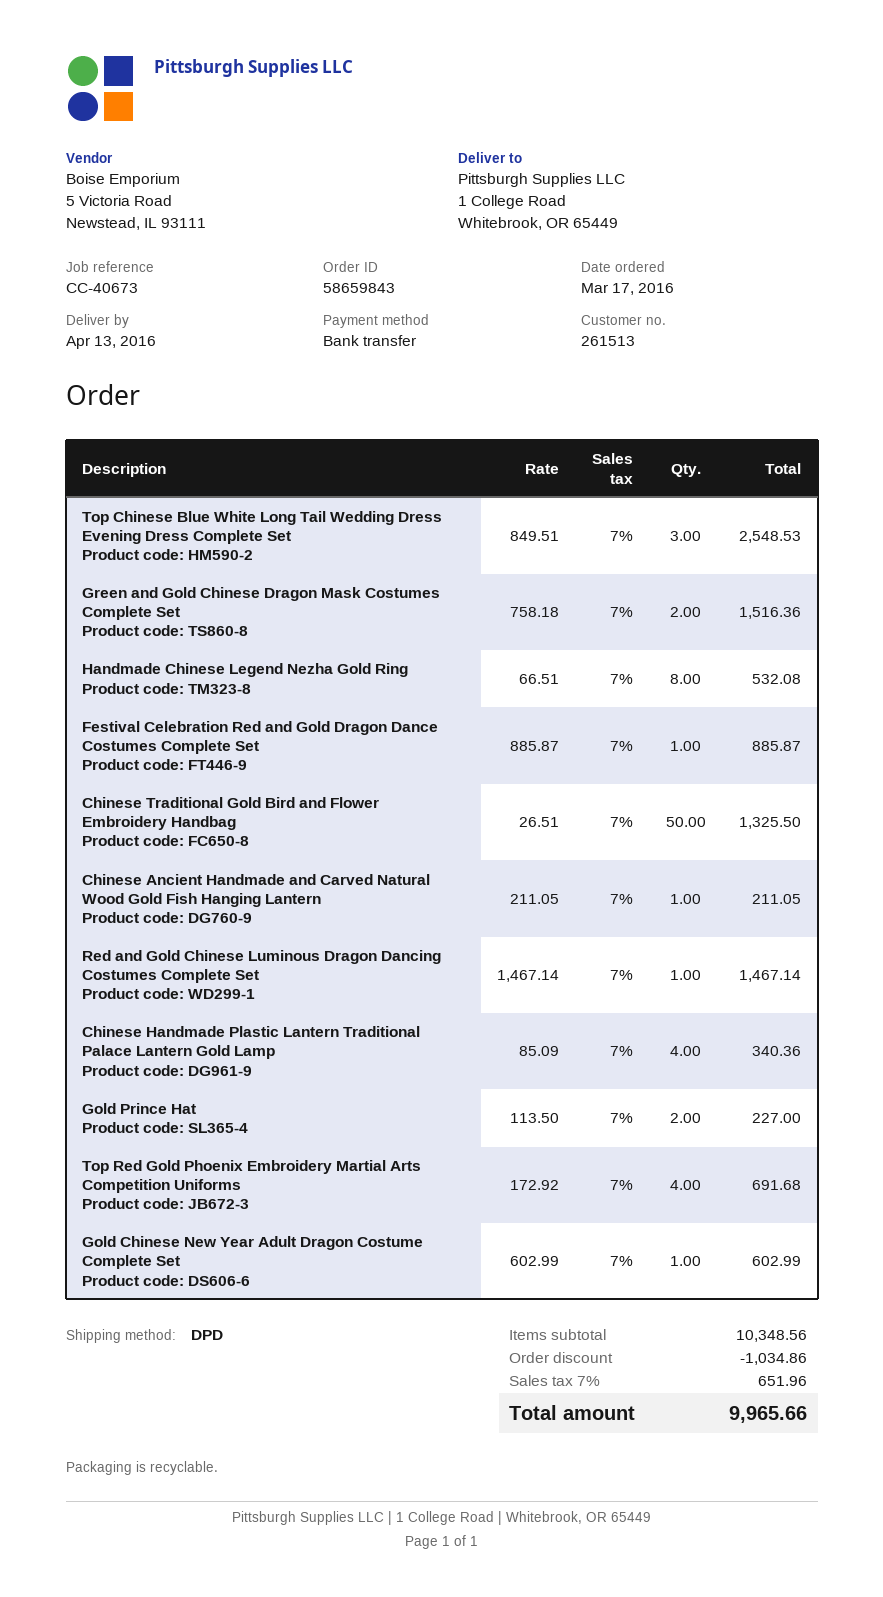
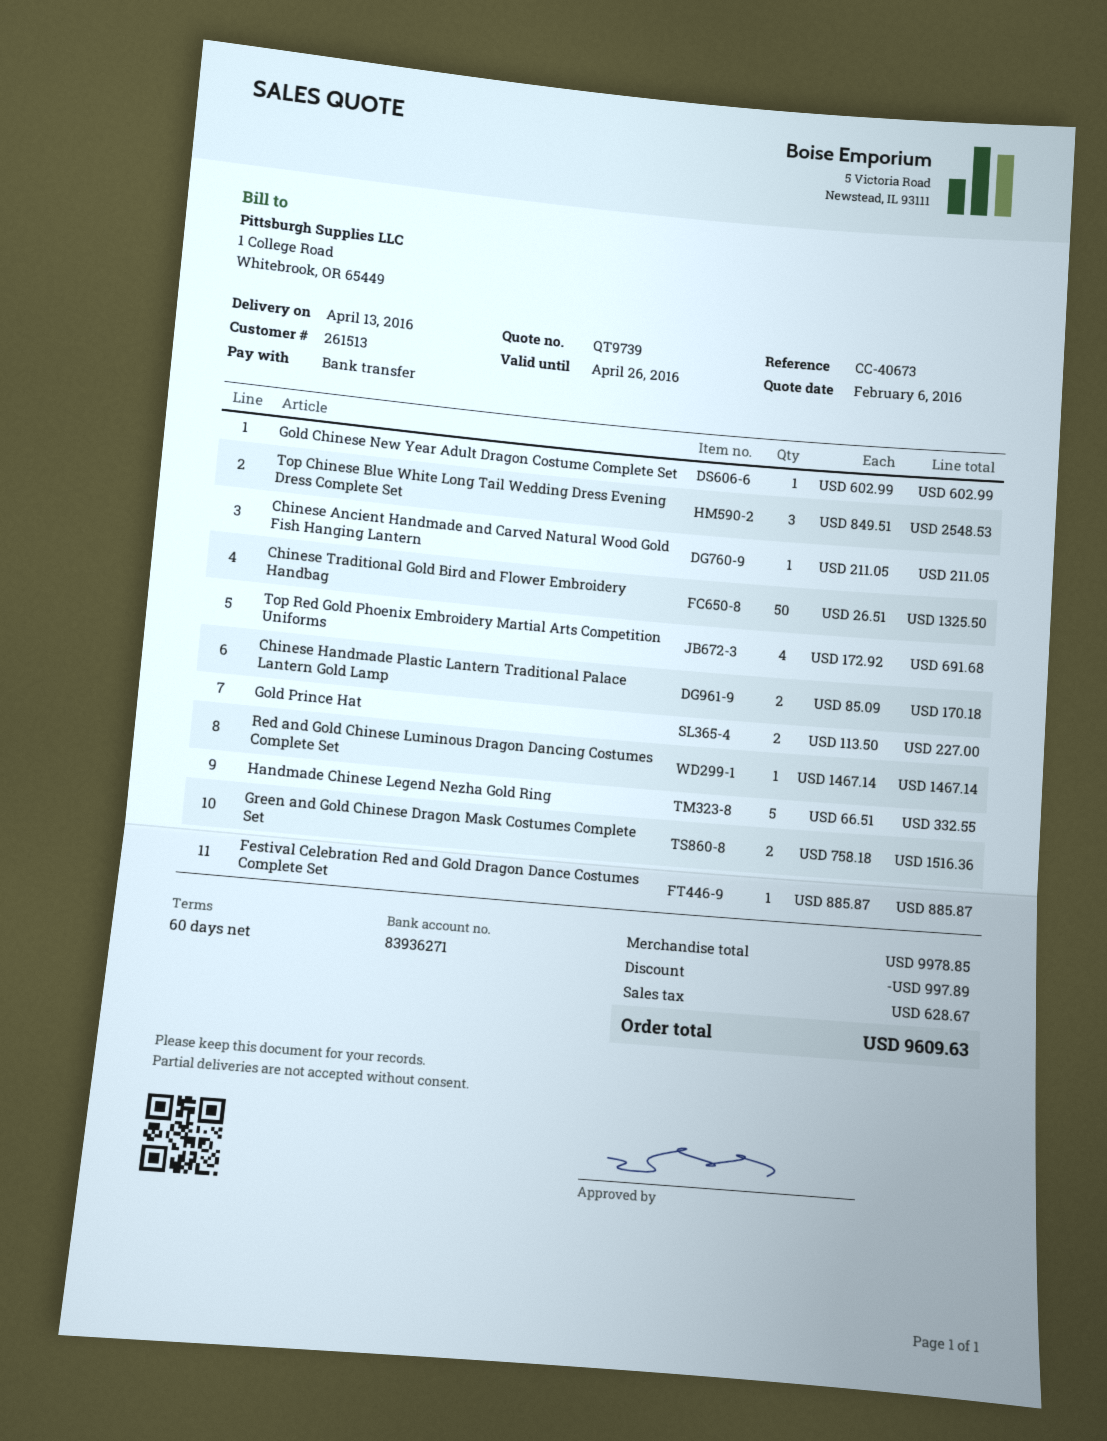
Handmade Chinese Legend Nezha Gold Ring: 8 x 66.51 = 532.08 -> 5 x 66.51 = 332.55
Chinese Handmade Plastic Lantern Traditional Palace Lantern Gold Lamp: 4 x 85.09 = 340.36 -> 2 x 85.09 = 170.18
subtotal: 10348.56 -> 9978.85
discount: 1034.86 -> 997.89
tax: 651.96 -> 628.67
total: 9965.66 -> 9609.63

